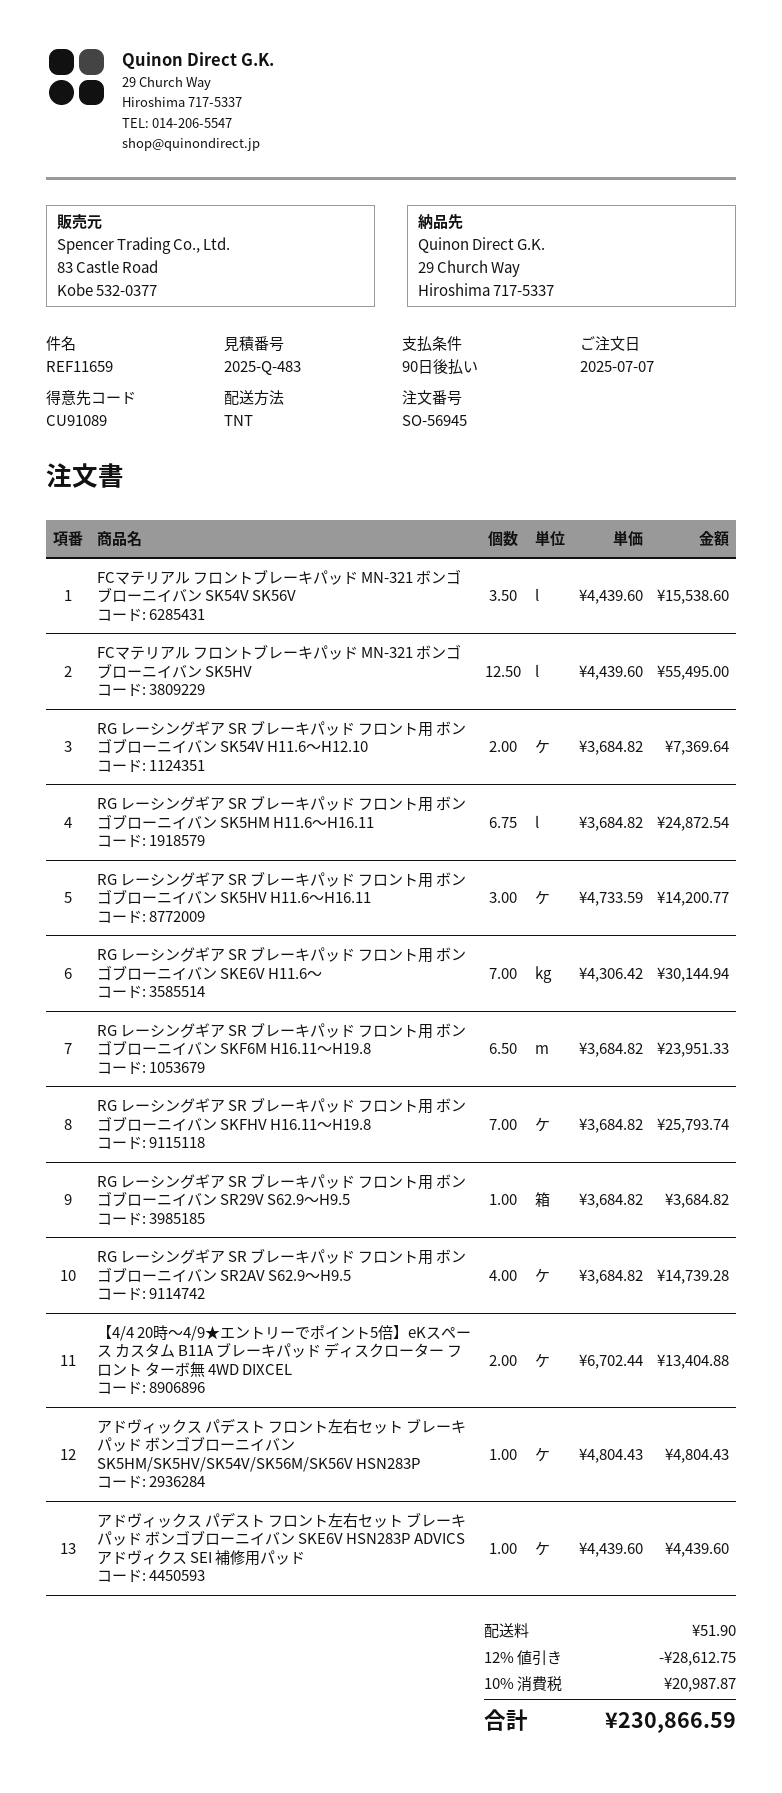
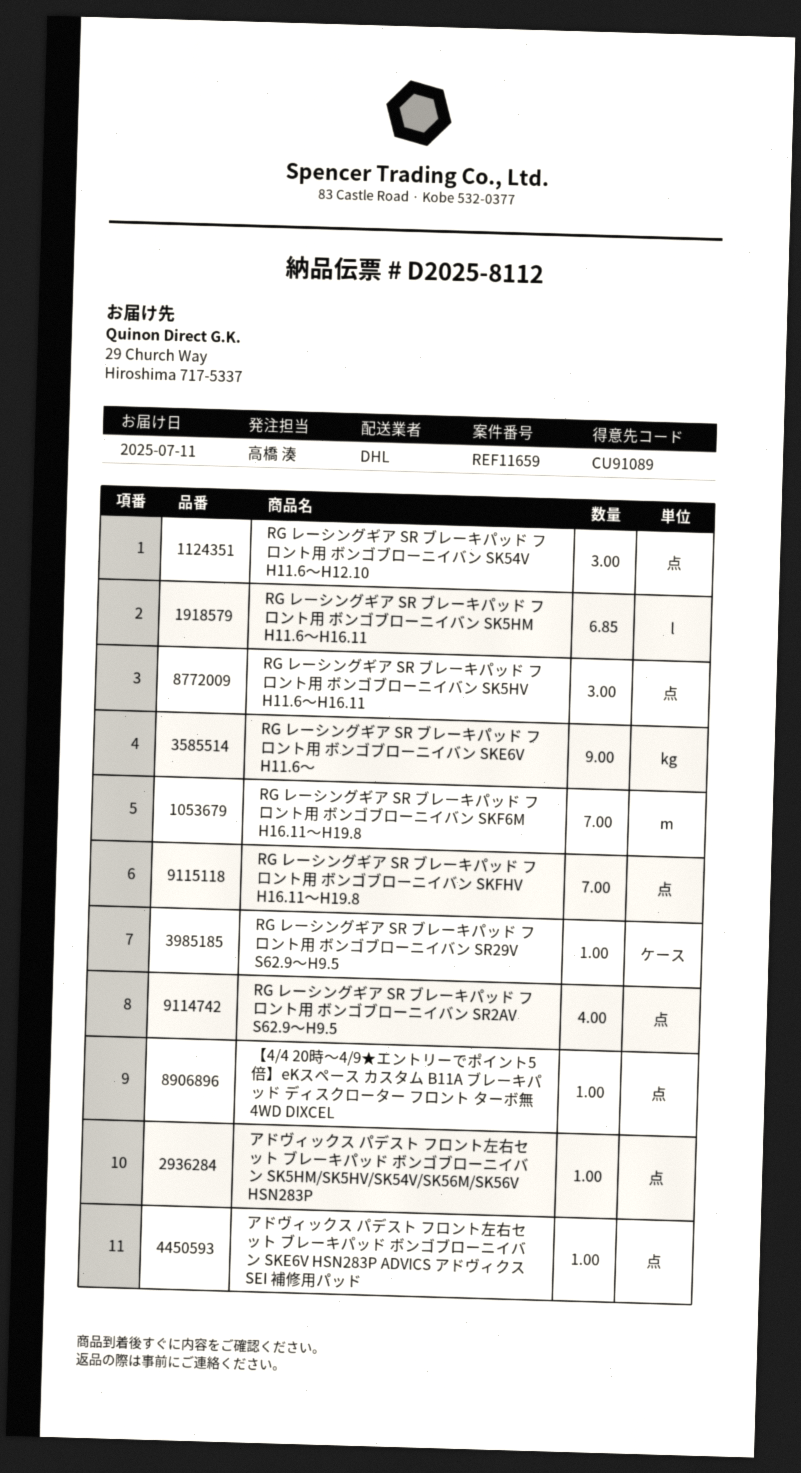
shipping method: TNT -> DHL
FCマテリアル フロントブレーキパッド MN-321 ボンゴブローニイバン SK54V SK56V: 3.5 -> none
FCマテリアル フロントブレーキパッド MN-321 ボンゴブローニイバン SK5HV: 12.5 -> none
RG レーシングギア SR ブレーキパッド フロント用 ボンゴブローニイバン SK54V H11.6〜H12.10: 2 -> 3
RG レーシングギア SR ブレーキパッド フロント用 ボンゴブローニイバン SK5HM H11.6〜H16.11: 6.75 -> 6.85
RG レーシングギア SR ブレーキパッド フロント用 ボンゴブローニイバン SKE6V H11.6〜: 7 -> 9
RG レーシングギア SR ブレーキパッド フロント用 ボンゴブローニイバン SKF6M H16.11〜H19.8: 6.5 -> 7
【4/4 20時〜4/9★エントリーでポイント5倍】eKスペース カスタム B11A ブレーキパッド ディスクローター フロント ターボ無 4WD DIXCEL: 2 -> 1

